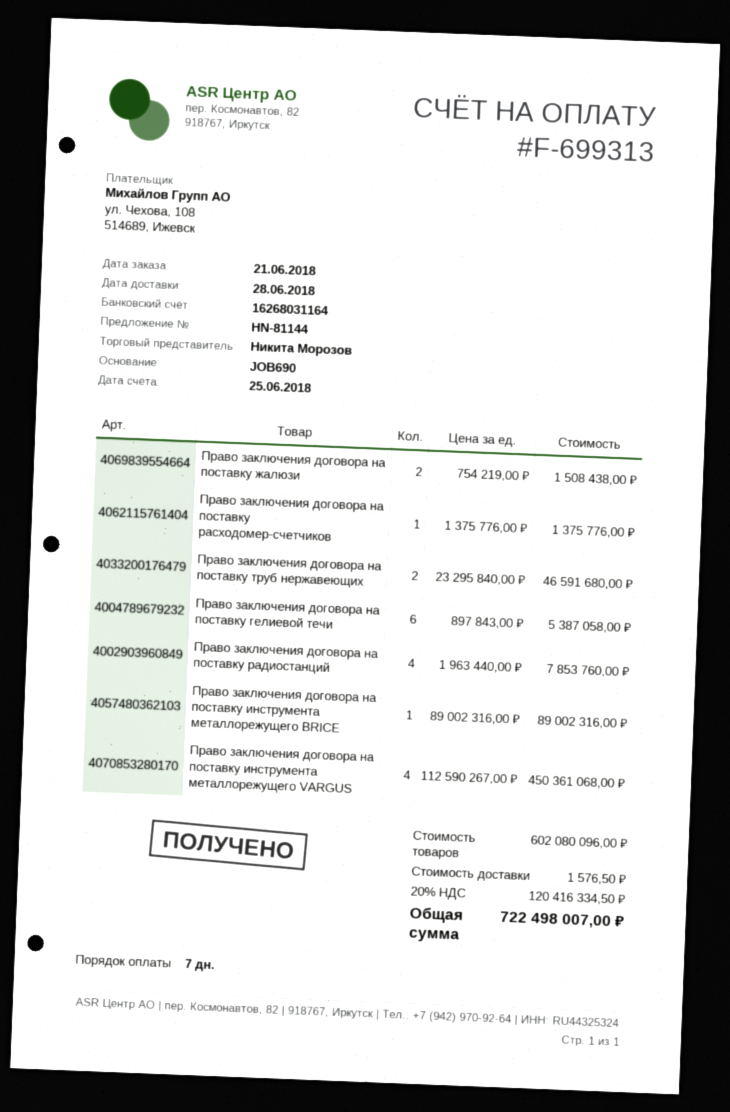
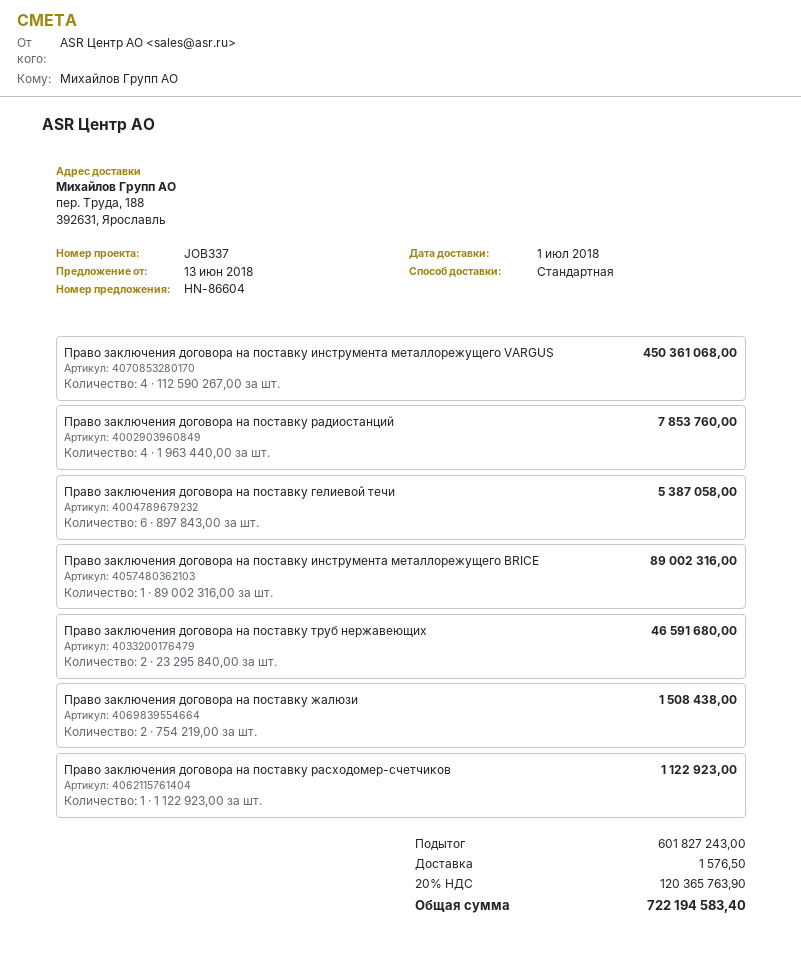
quote number: HN-81144 -> HN-86604
delivery date: 2018-06-28 -> 2018-07-01
reference: JOB690 -> JOB337
Право заключения договора на поставку расходомер-счетчиков: 1 x 1375776.00 = 1375776.00 -> 1 x 1122923.00 = 1122923.00
subtotal: 602080096.00 -> 601827243.00
tax: 20% = 120416334.50 -> 20% = 120365763.90
total: 722498007.00 -> 722194583.40

